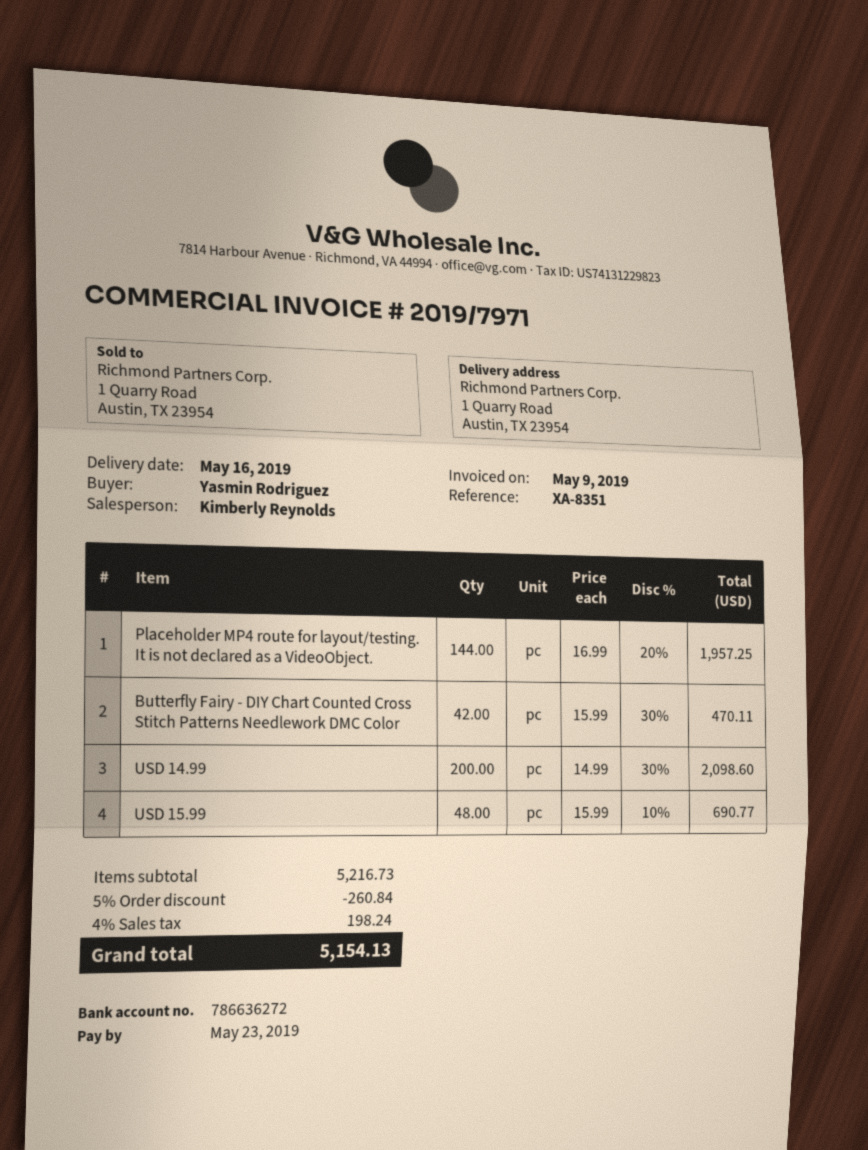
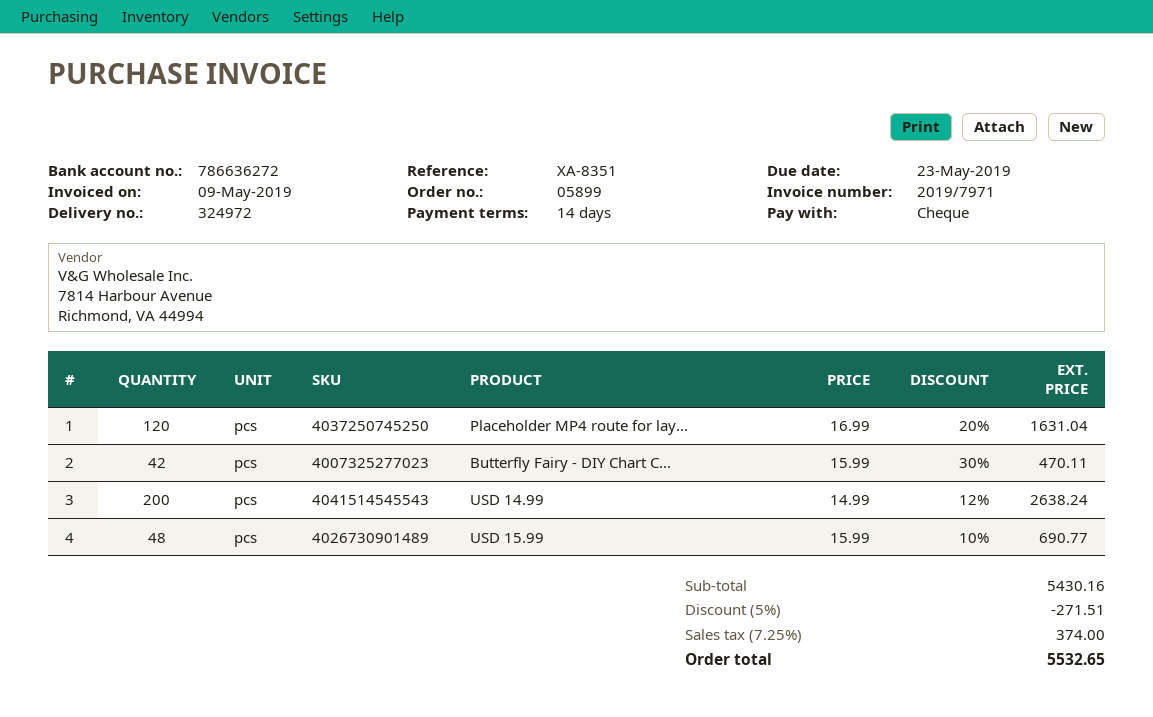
Placeholder MP4 route for layout/testing. It is not declared as a VideoObject.: 144 x 16.99 - 20% = 1957.25 -> 120 x 16.99 - 20% = 1631.04
USD 14.99: 200 x 14.99 - 30% = 2098.60 -> 200 x 14.99 - 12% = 2638.24
subtotal: 5216.73 -> 5430.16
discount: 5% = 260.84 -> 5% = 271.51
tax: 4% = 198.24 -> 7.25% = 374.00
total: 5154.13 -> 5532.65

